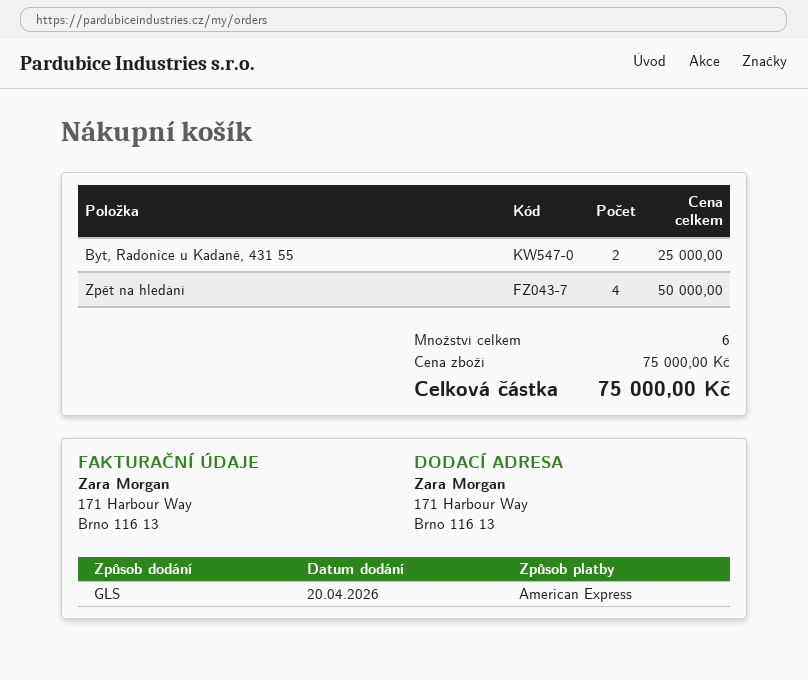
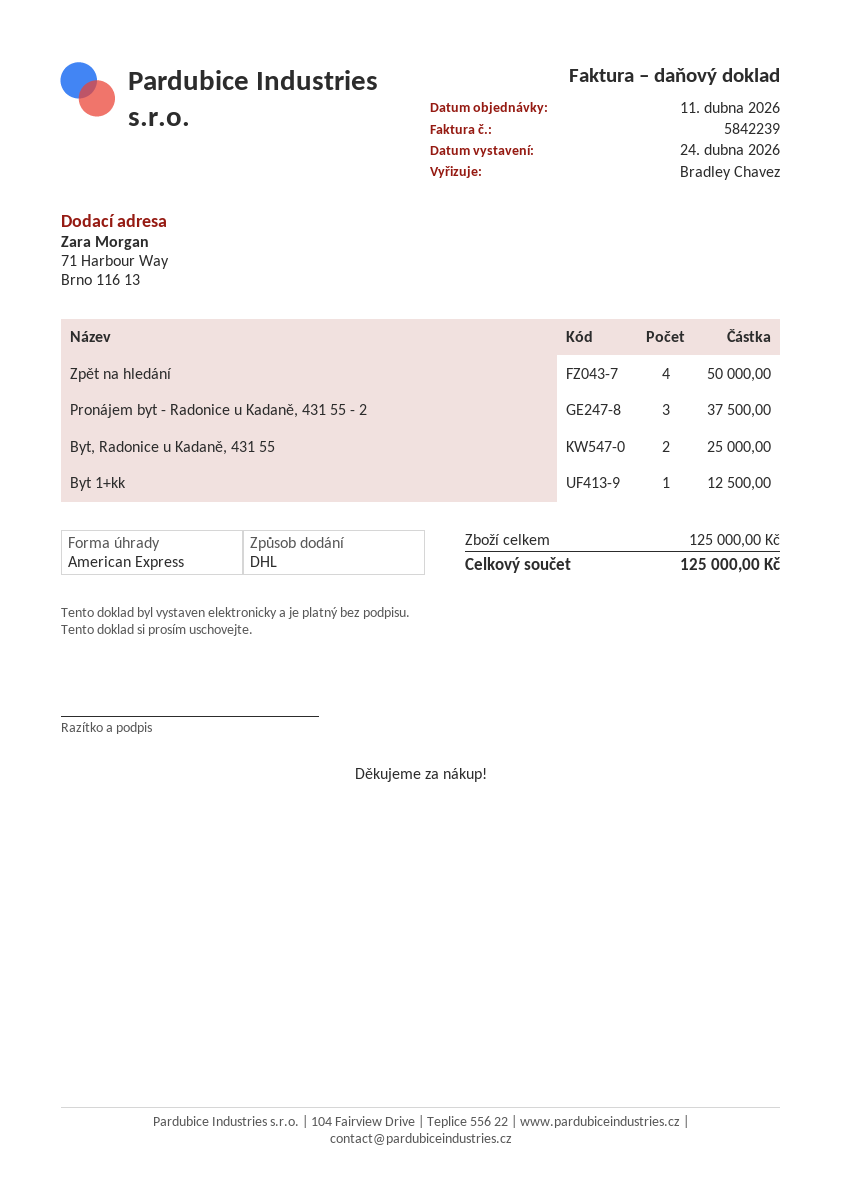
shipping method: GLS -> DHL
ship to: 171 Harbour Way, Brno 116 13 -> 71 Harbour Way, Brno 116 13
Pronájem byt - Radonice u Kadaně, 431 55 - 2: none -> 3 for 37500.00
Byt 1+kk: none -> 1 for 12500.00
subtotal: 75000.00 -> 125000.00
total: 75000.00 -> 125000.00

